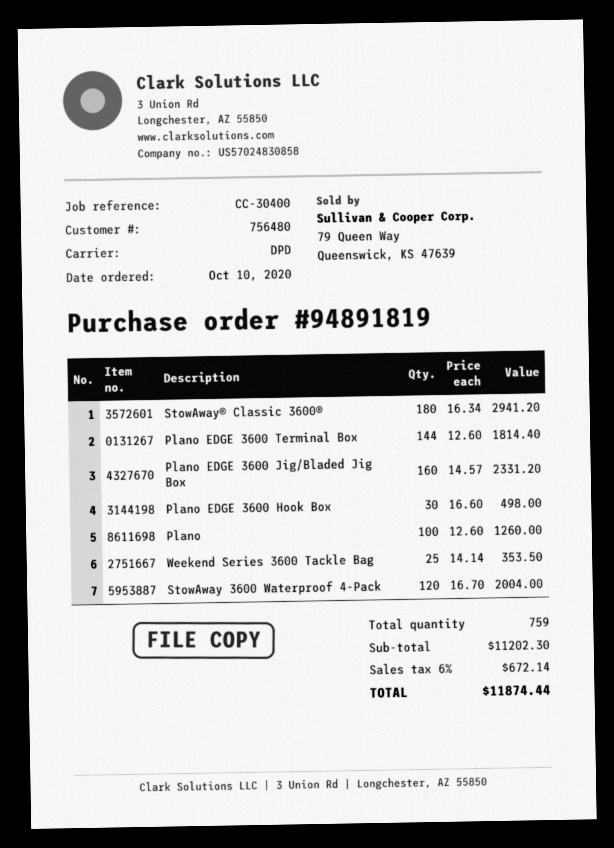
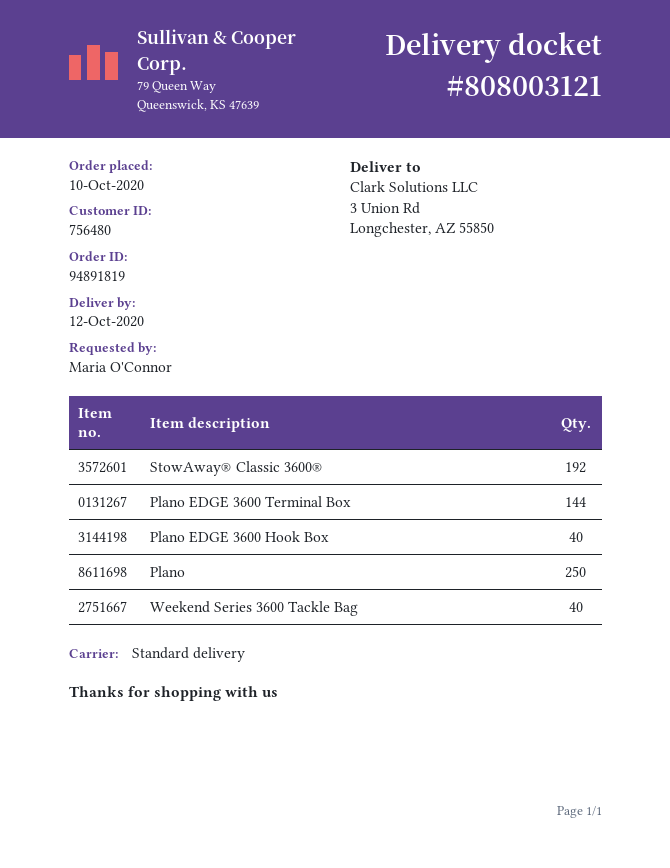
shipping method: DPD -> standard
StowAway® Classic 3600®: 180 -> 192
Plano EDGE 3600 Jig/Bladed Jig Box: 160 -> none
Plano EDGE 3600 Hook Box: 30 -> 40
Plano: 100 -> 250
Weekend Series 3600 Tackle Bag: 25 -> 40
StowAway 3600 Waterproof 4-Pack: 120 -> none

